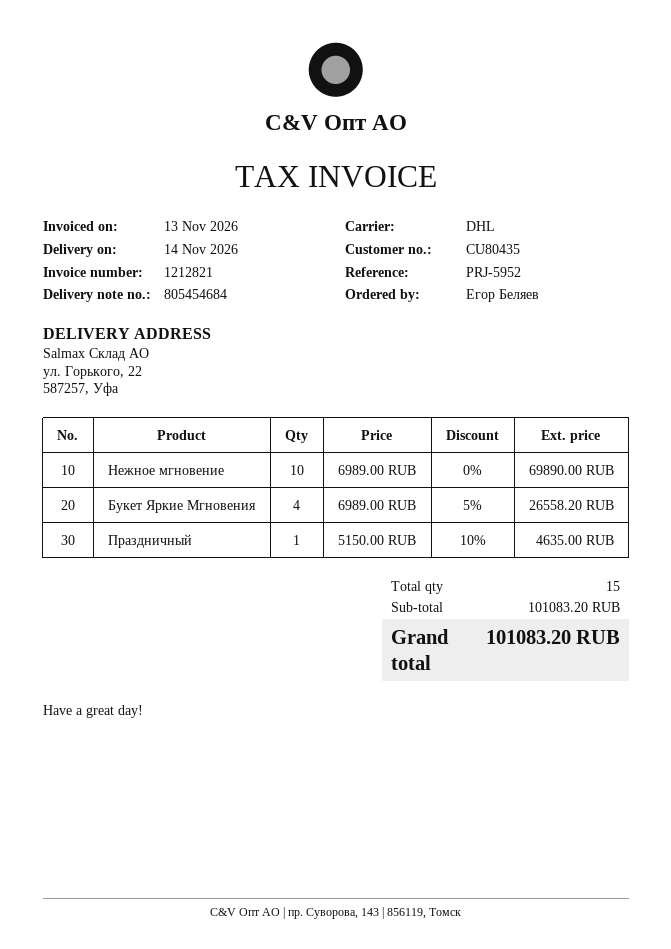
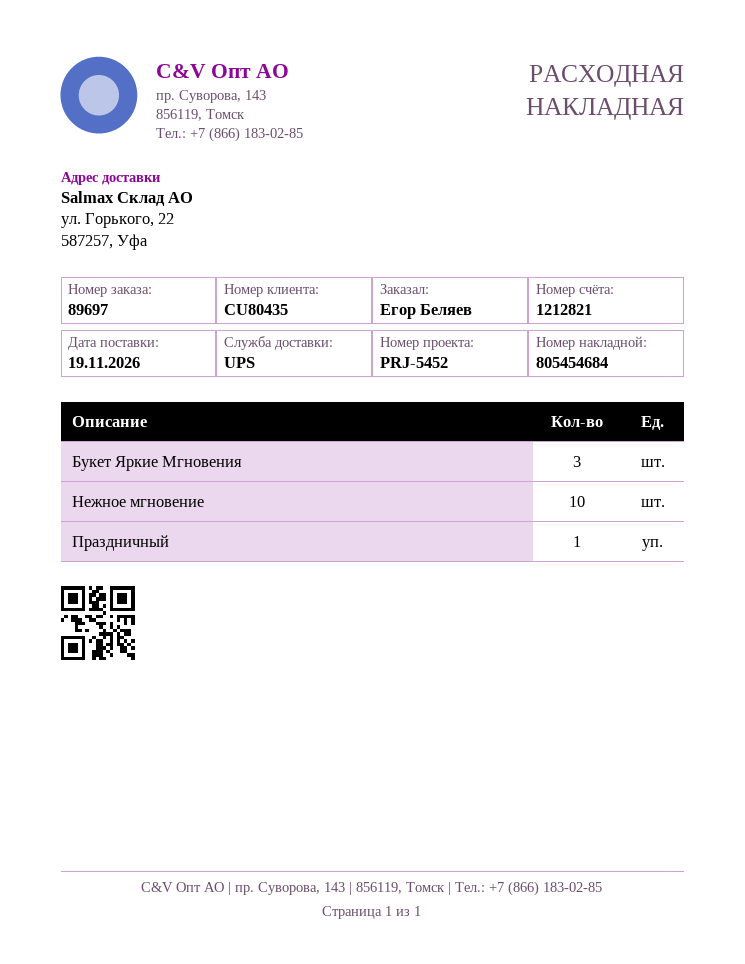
delivery date: 2026-11-14 -> 2026-11-19
reference: PRJ-5952 -> PRJ-5452
shipping method: DHL -> UPS
Букет Яркие Мгновения: 4 -> 3

